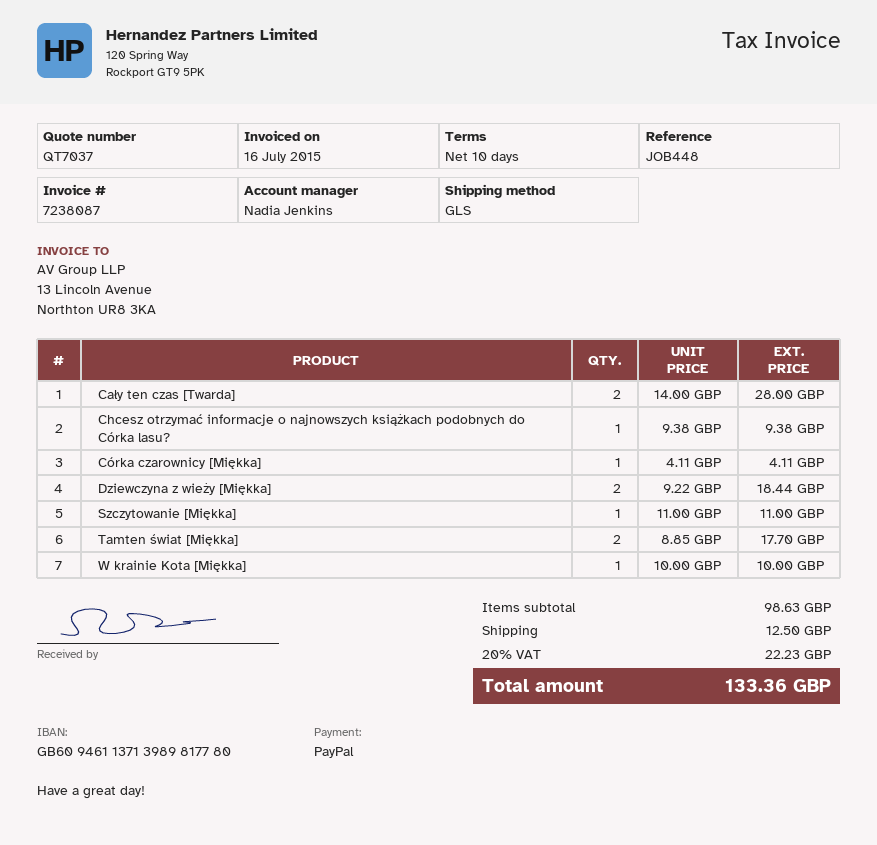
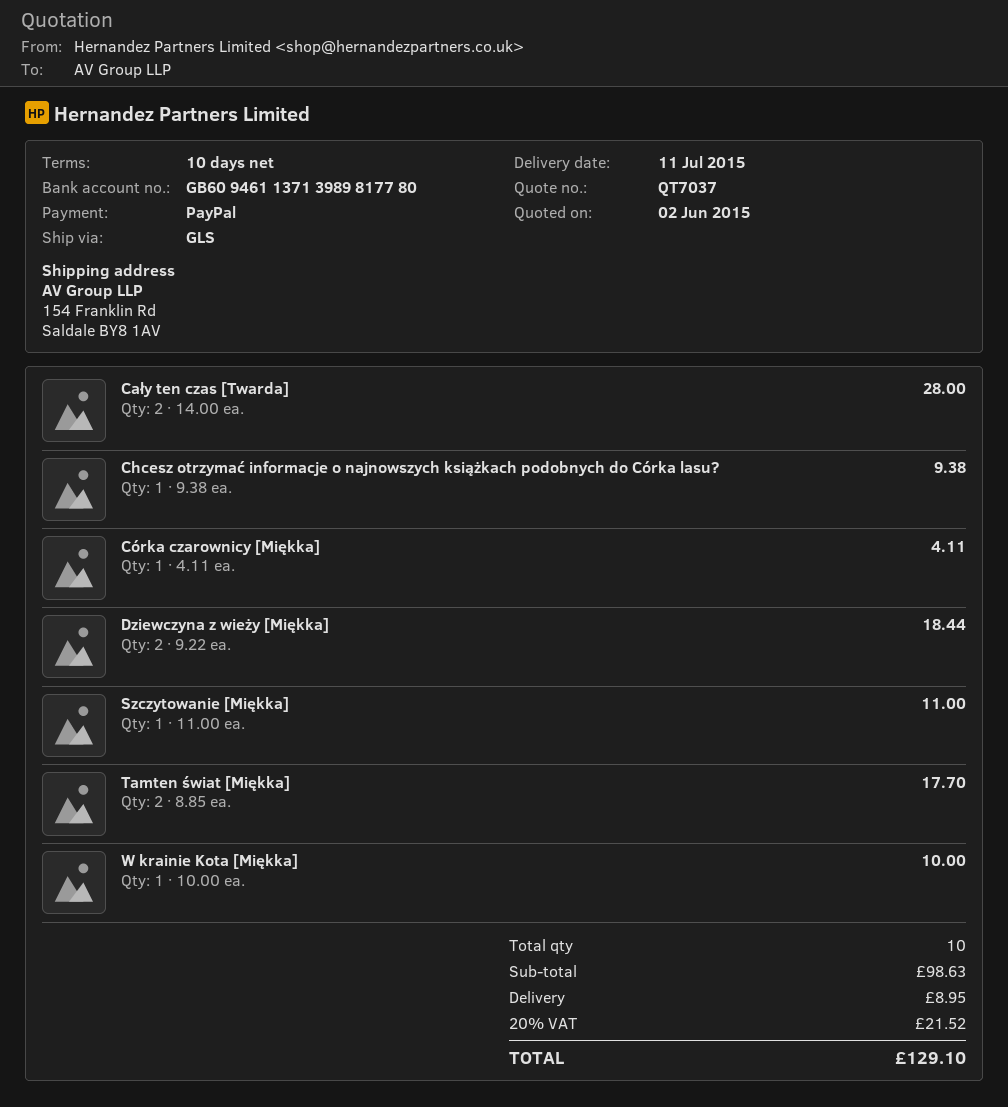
shipping: 12.50 -> 8.95
tax: 20% = 22.23 -> 20% = 21.52
total: 133.36 -> 129.10

